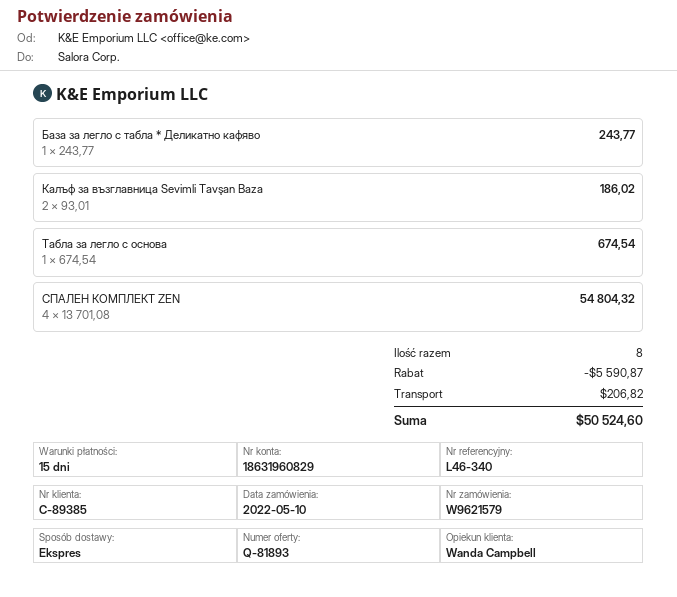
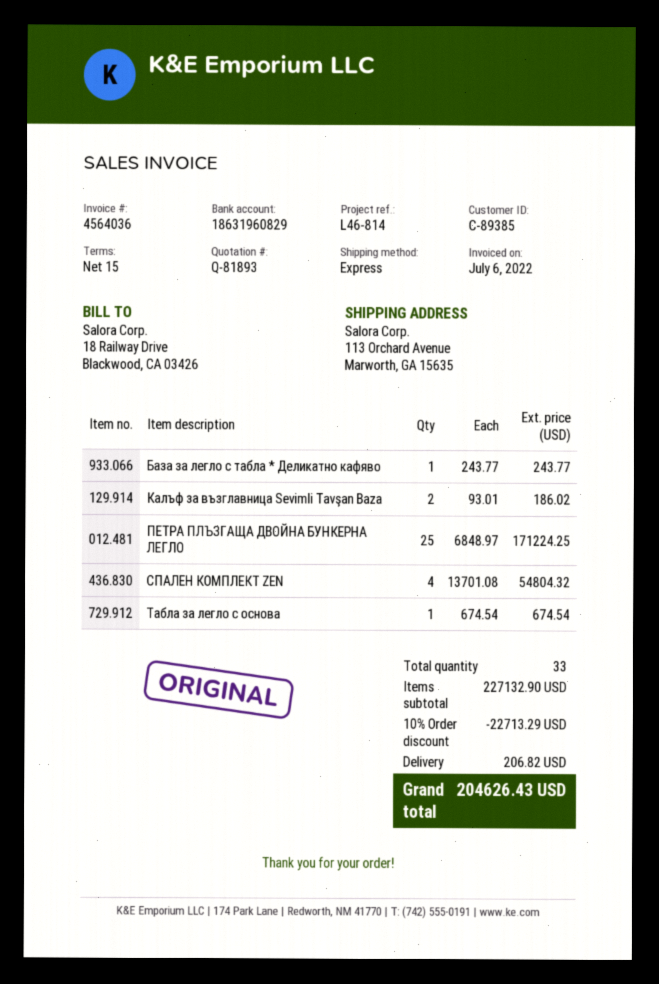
reference: L46-340 -> L46-814
ПЕТРА ПЛЪЗГАЩА ДВОЙНА БУНКЕРНА ЛЕГЛО: none -> 25 x 6848.97 = 171224.25
total quantity: 8 -> 33
discount: 5590.87 -> 22713.29
total: 50524.60 -> 204626.43

